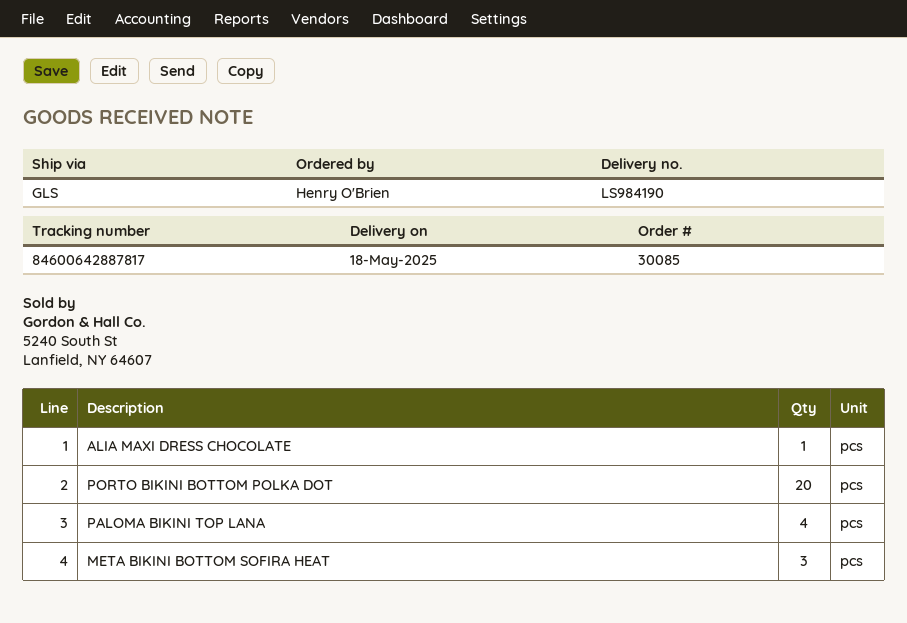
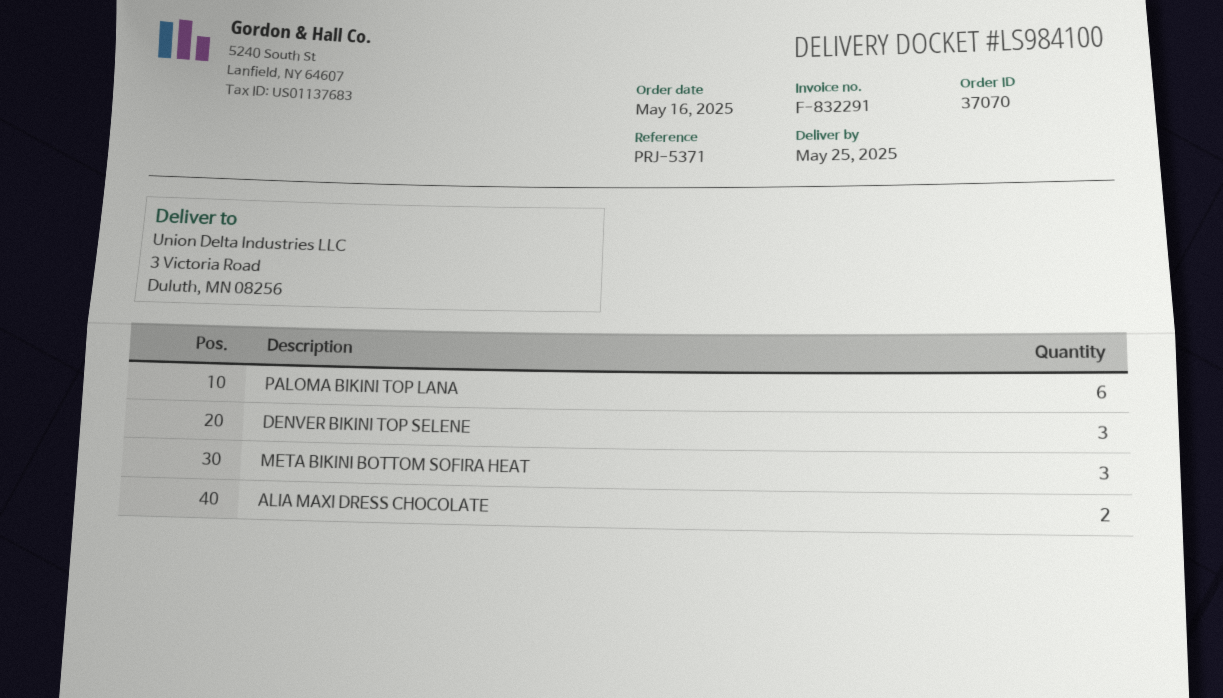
order number: 30085 -> 37070
delivery note number: LS984190 -> LS984100
delivery date: 2025-05-18 -> 2025-05-25
ALIA MAXI DRESS CHOCOLATE: 1 -> 2
PORTO BIKINI BOTTOM POLKA DOT: 20 -> none
PALOMA BIKINI TOP LANA: 4 -> 6
DENVER BIKINI TOP SELENE: none -> 3

